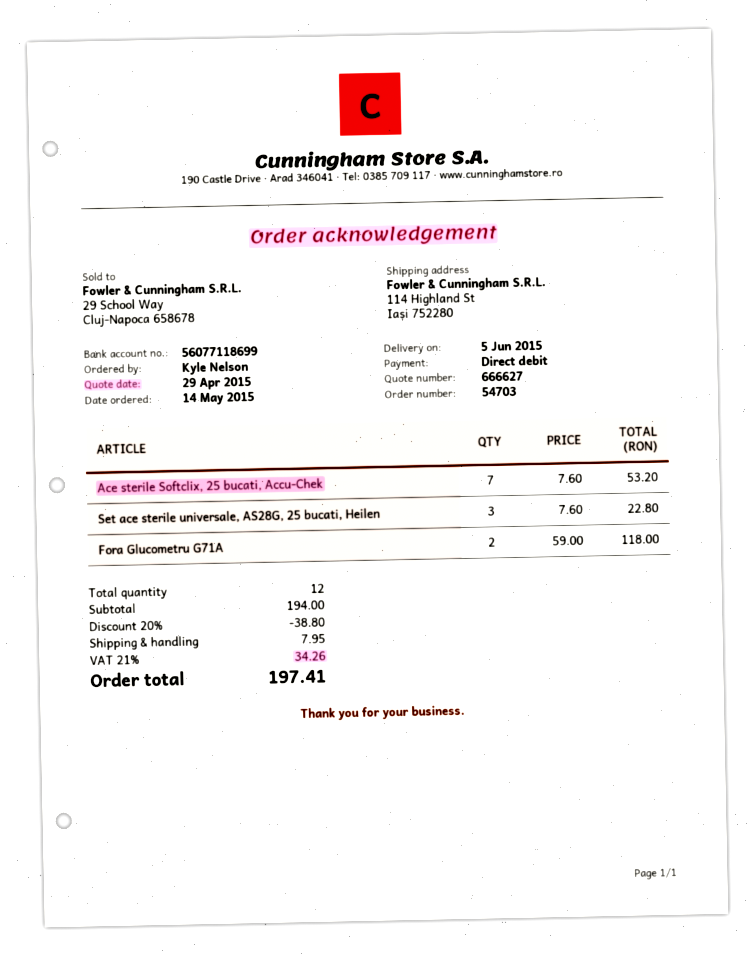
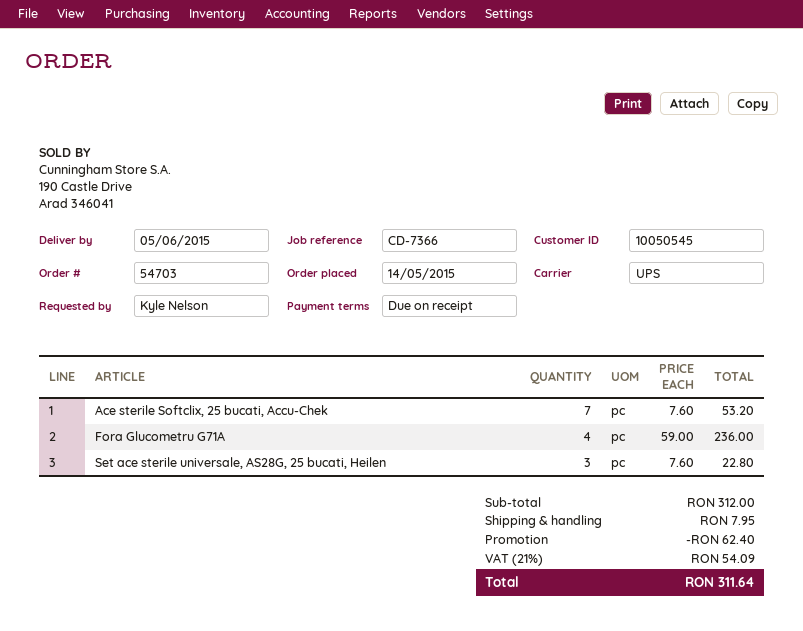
Fora Glucometru G71A: 2 x 59.00 = 118.00 -> 4 x 59.00 = 236.00
subtotal: 194.00 -> 312.00
discount: 38.80 -> 62.40
tax: 21% = 34.26 -> 21% = 54.09
total: 197.41 -> 311.64

